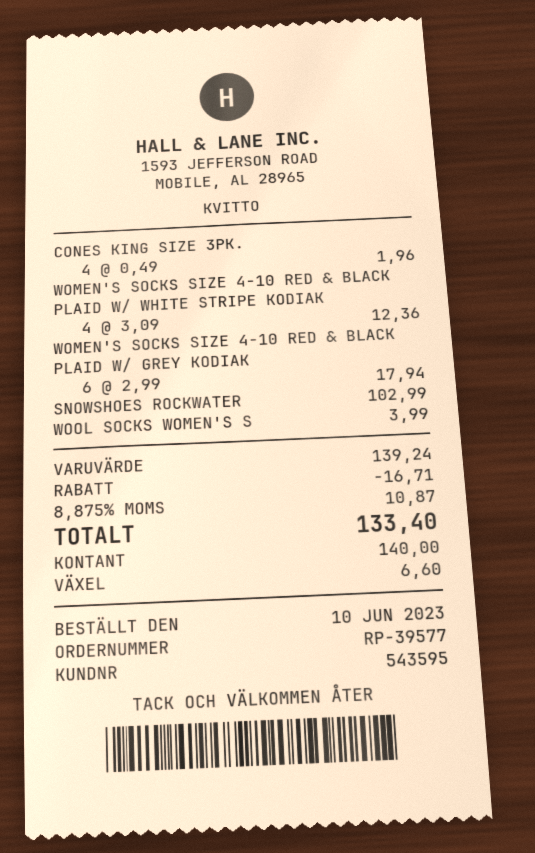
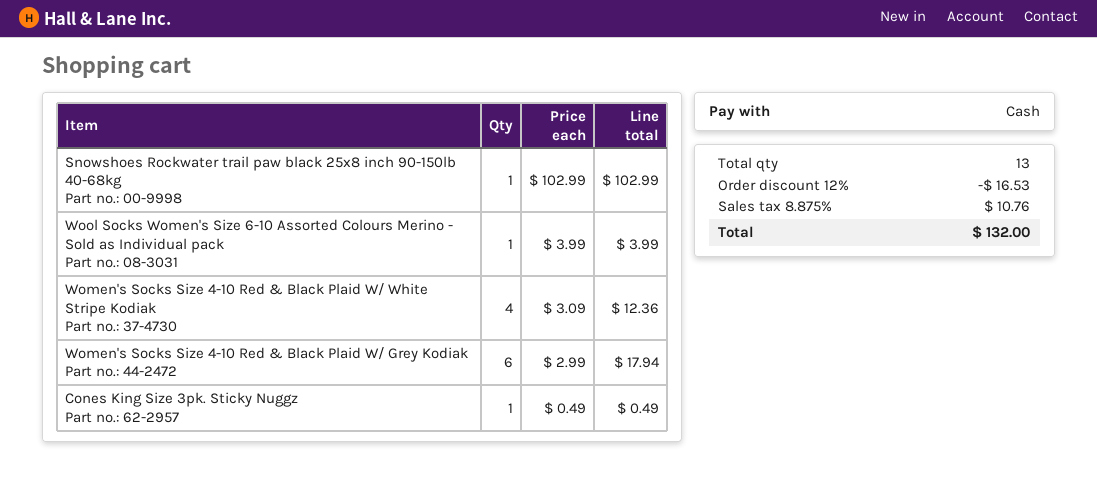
CONES KING SIZE 3PK.: 4 x 0.49 = 1.96 -> 1 x 0.49 = 0.49
discount: 16.71 -> 16.53
tax: 8.875% = 10.87 -> 8.875% = 10.76
total: 133.40 -> 132.00

